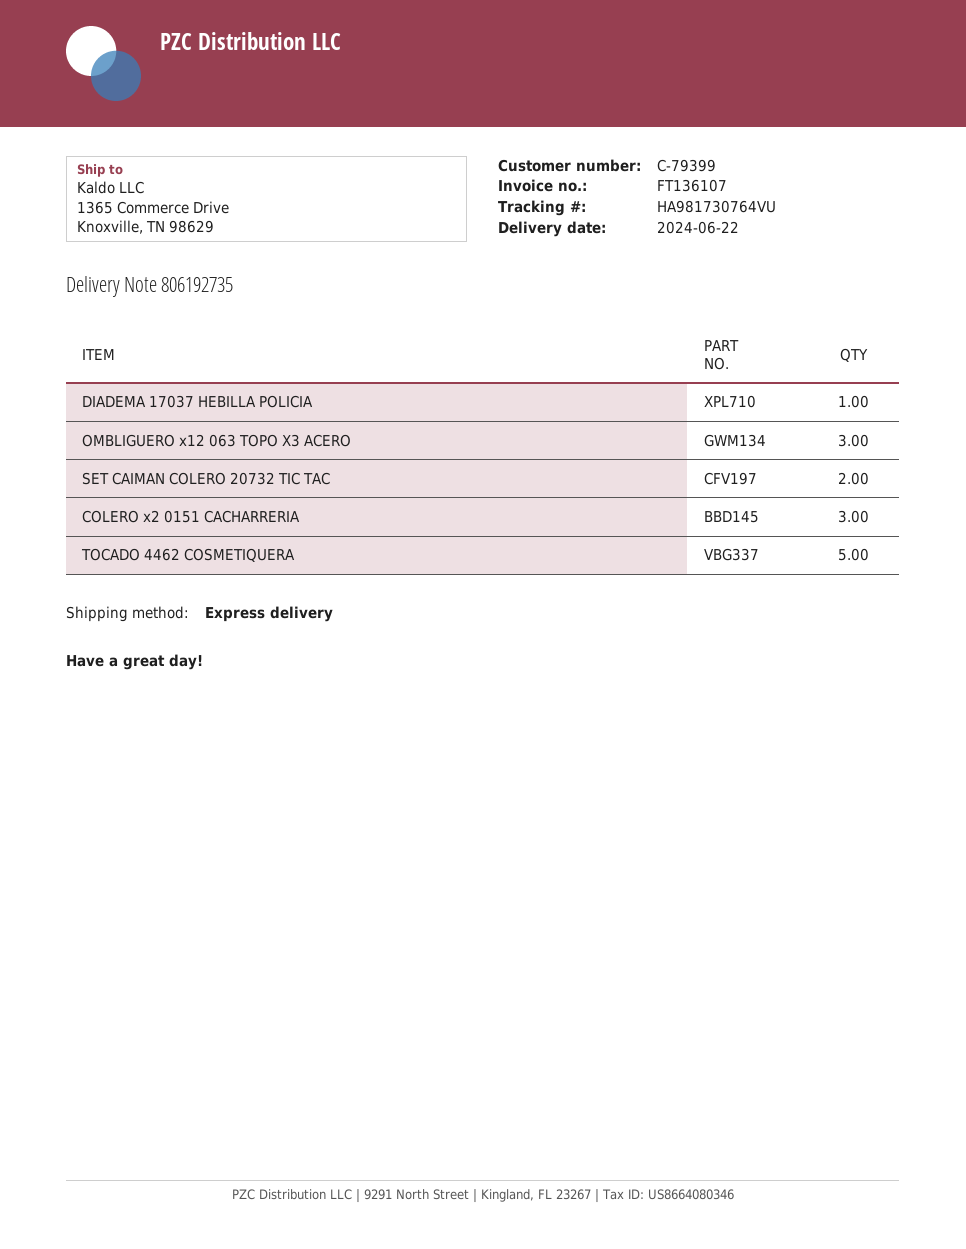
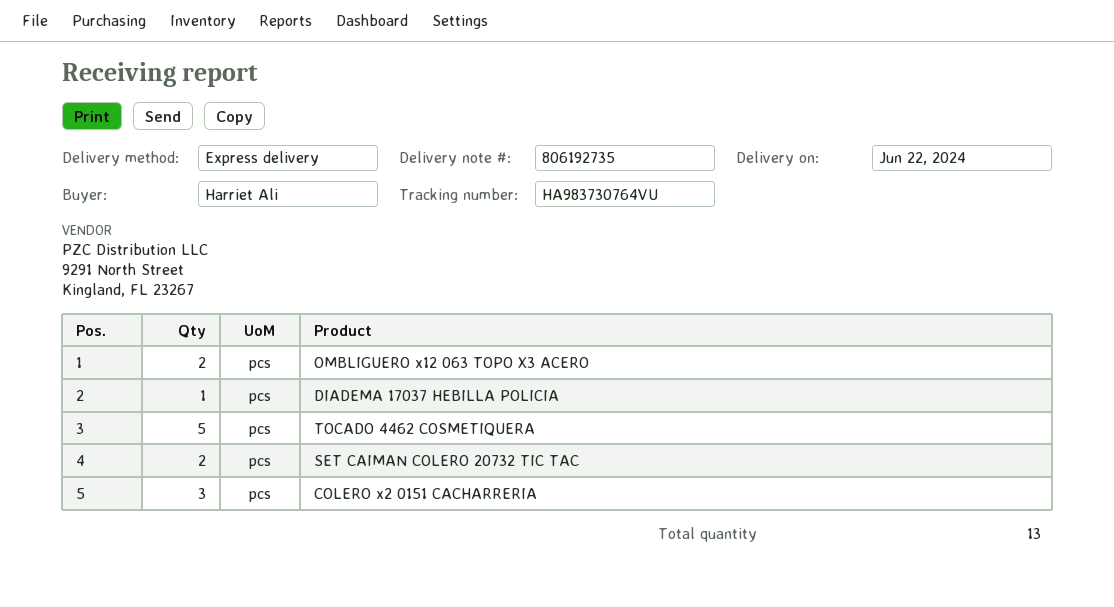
tracking number: HA981730764VU -> HA983730764VU
OMBLIGUERO x12 063 TOPO X3 ACERO: 3 -> 2

